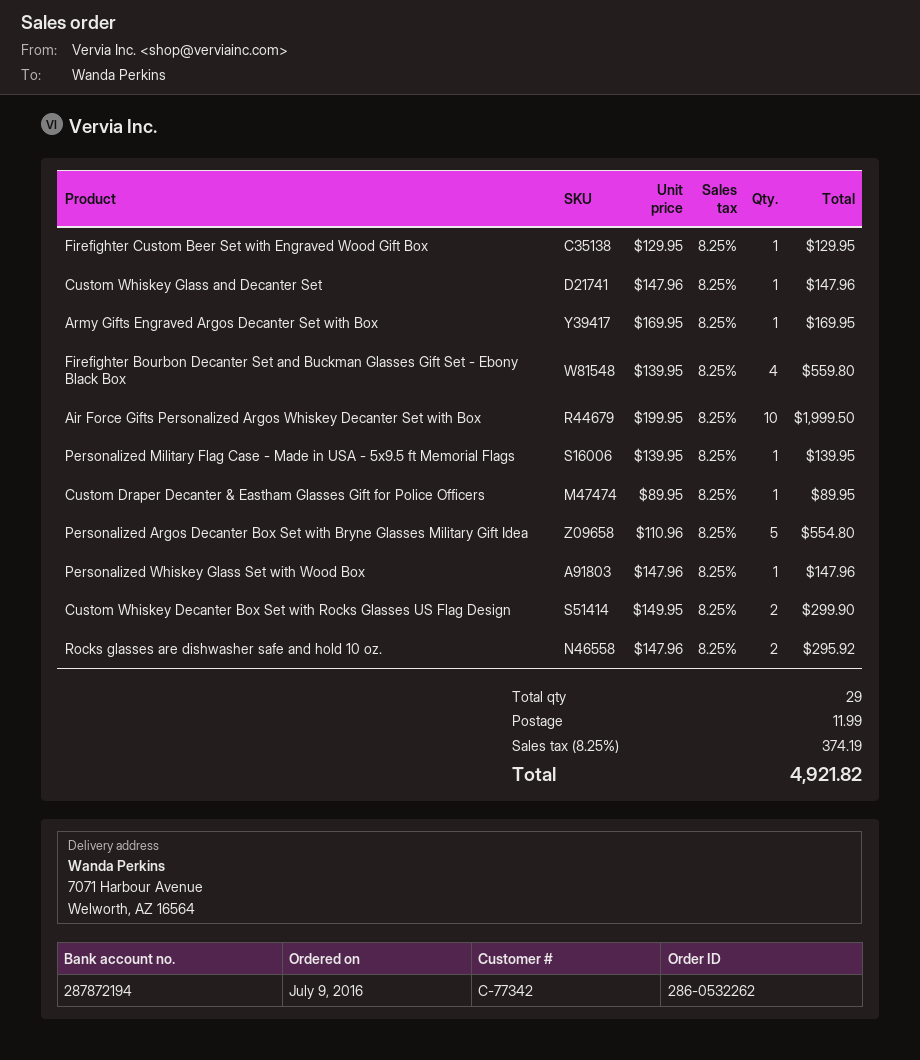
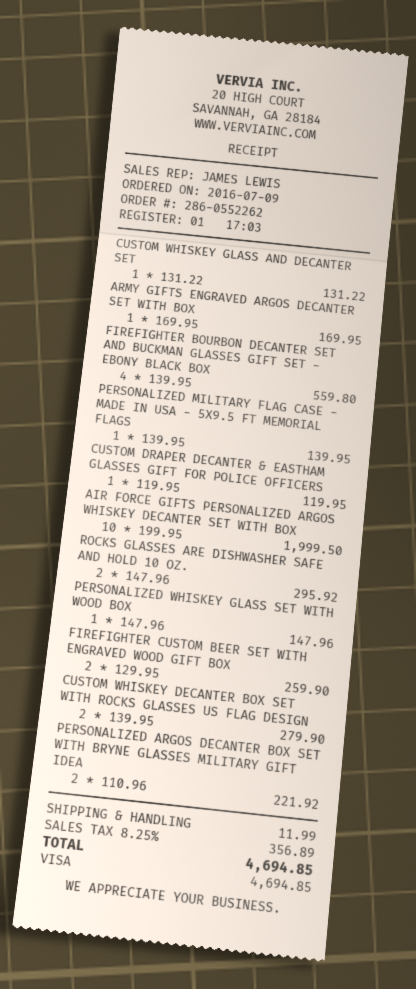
order number: 286-0532262 -> 286-0552262
Firefighter Custom Beer Set with Engraved Wood Gift Box: 1 x 129.95 = 129.95 -> 2 x 129.95 = 259.90
Custom Whiskey Glass and Decanter Set: 1 x 147.96 = 147.96 -> 1 x 131.22 = 131.22
Custom Draper Decanter & Eastham Glasses Gift for Police Officers: 1 x 89.95 = 89.95 -> 1 x 119.95 = 119.95
Personalized Argos Decanter Box Set with Bryne Glasses Military Gift Idea: 5 x 110.96 = 554.80 -> 2 x 110.96 = 221.92
Custom Whiskey Decanter Box Set with Rocks Glasses US Flag Design: 2 x 149.95 = 299.90 -> 2 x 139.95 = 279.90
tax: 8.25% = 374.19 -> 8.25% = 356.89
total: 4921.82 -> 4694.85

